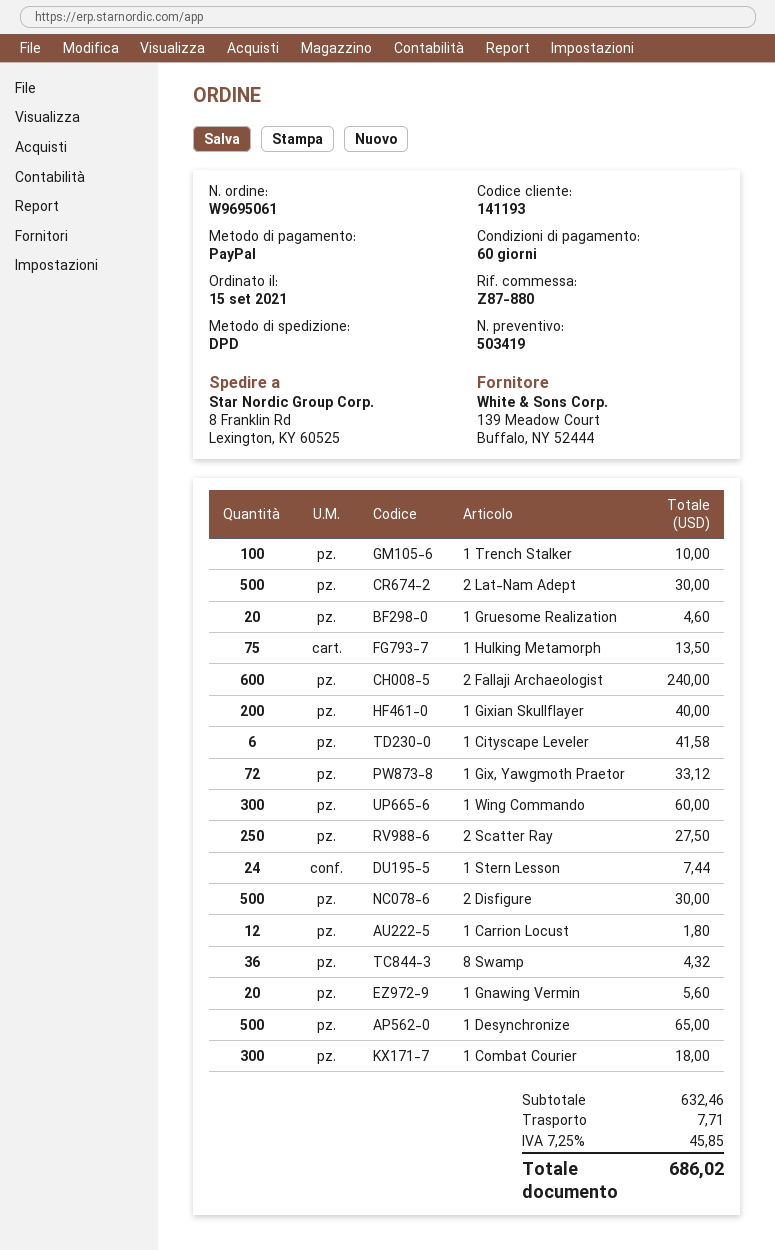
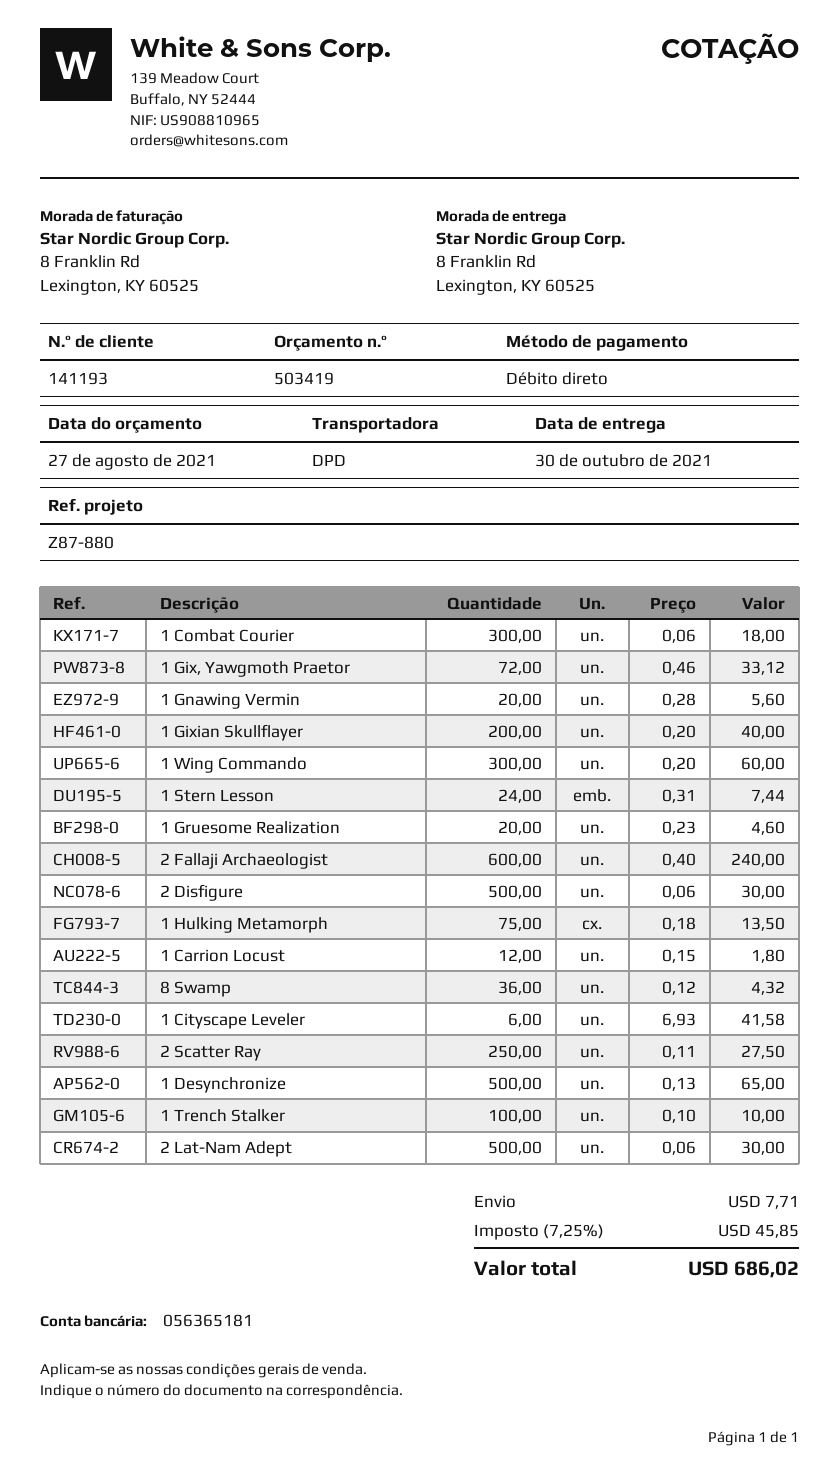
payment method: PayPal -> direct debit

